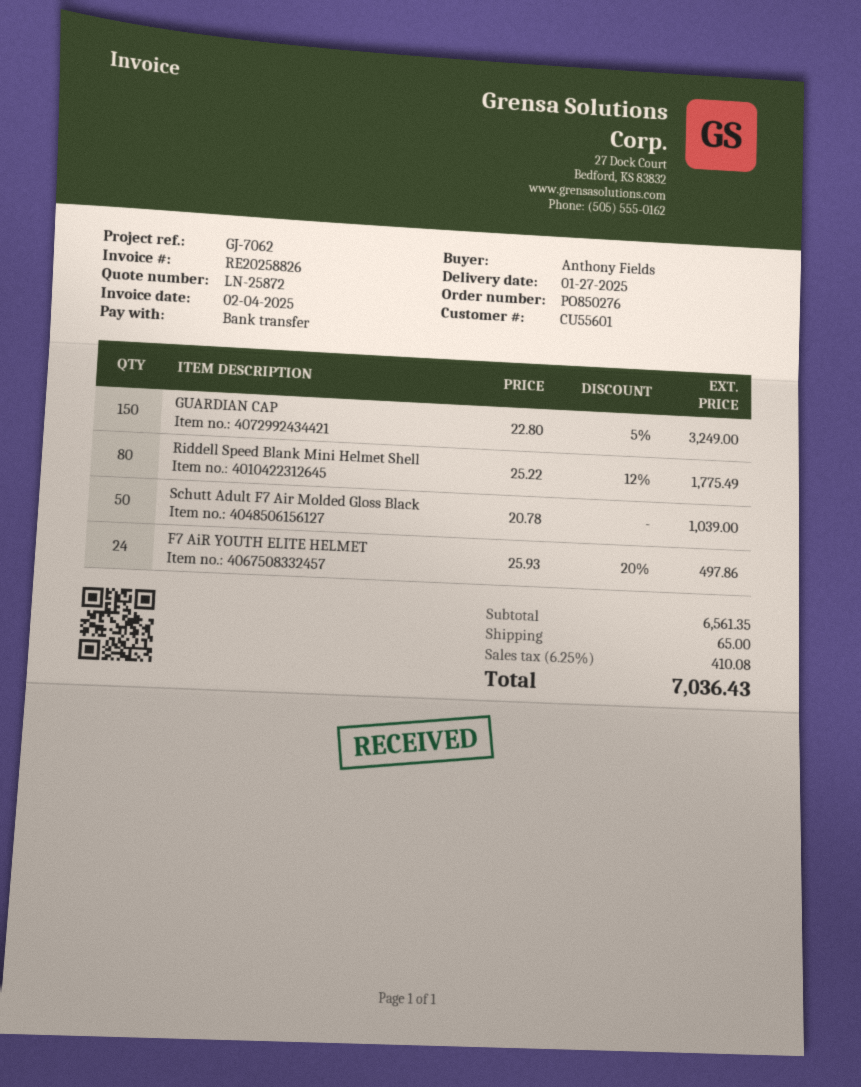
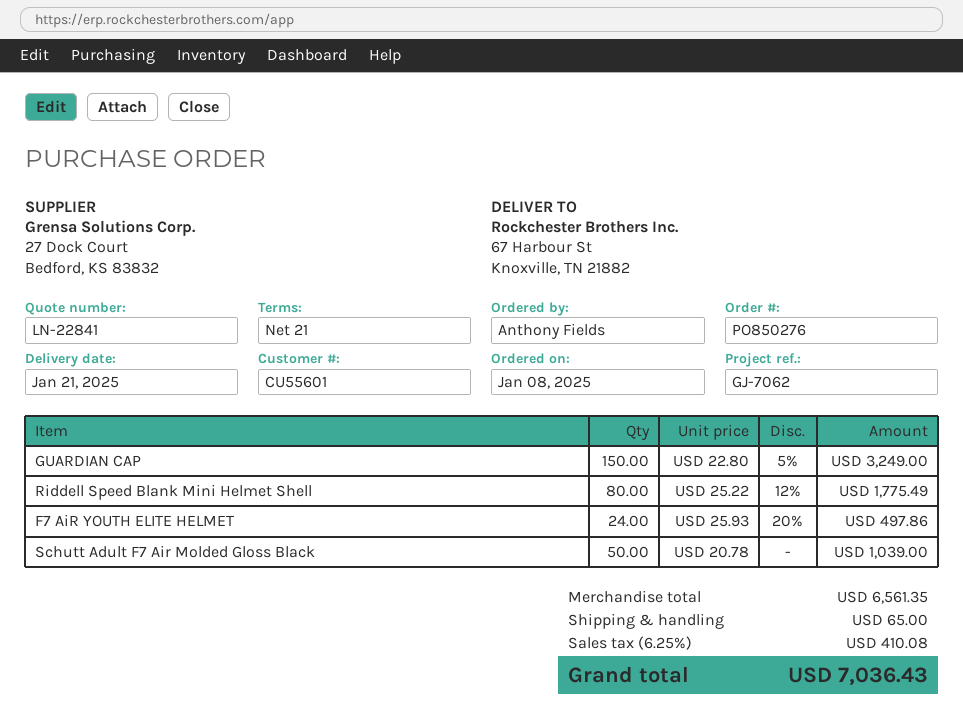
quote number: LN-25872 -> LN-22841
delivery date: 2025-01-27 -> 2025-01-21

